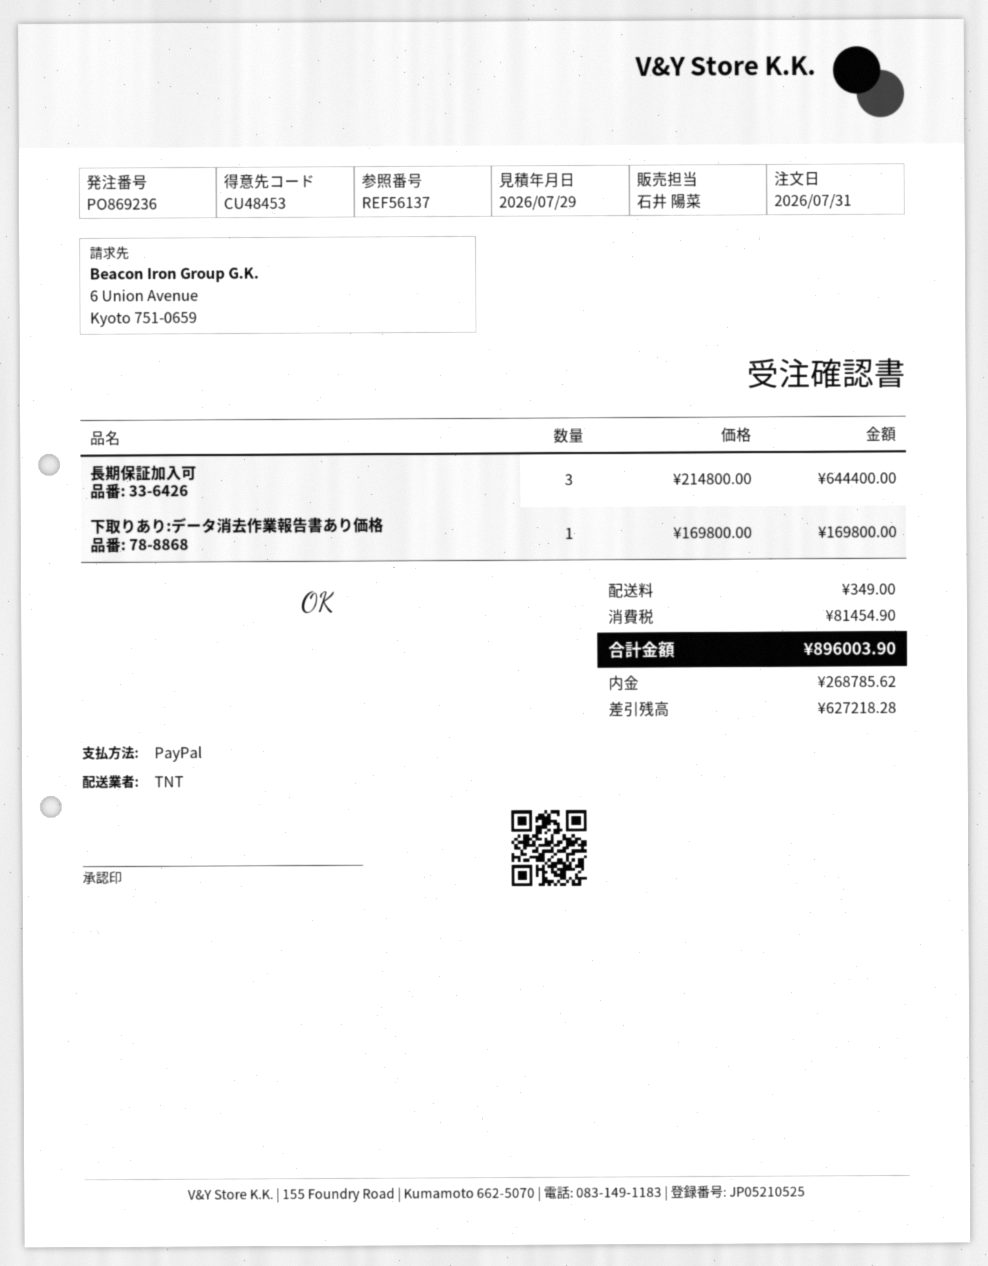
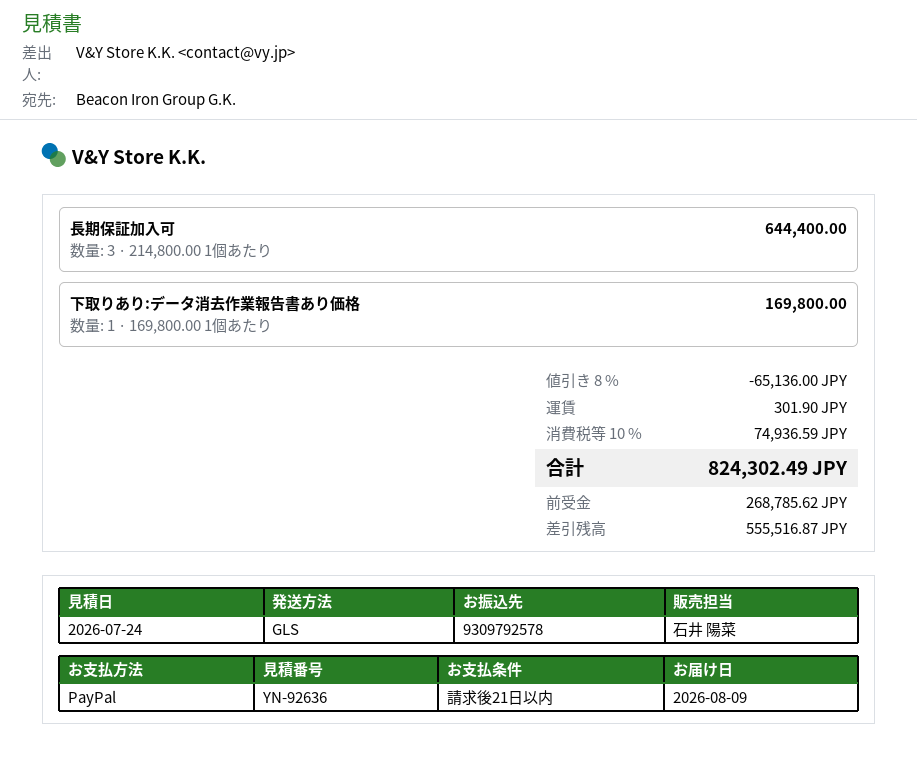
quote date: 2026-07-29 -> 2026-07-24
shipping method: TNT -> GLS
discount: none -> 8% = 65136.00
shipping: 349.00 -> 301.90
tax: 81454.90 -> 74936.59
total: 896003.90 -> 824302.49
balance: 627218.28 -> 555516.87

